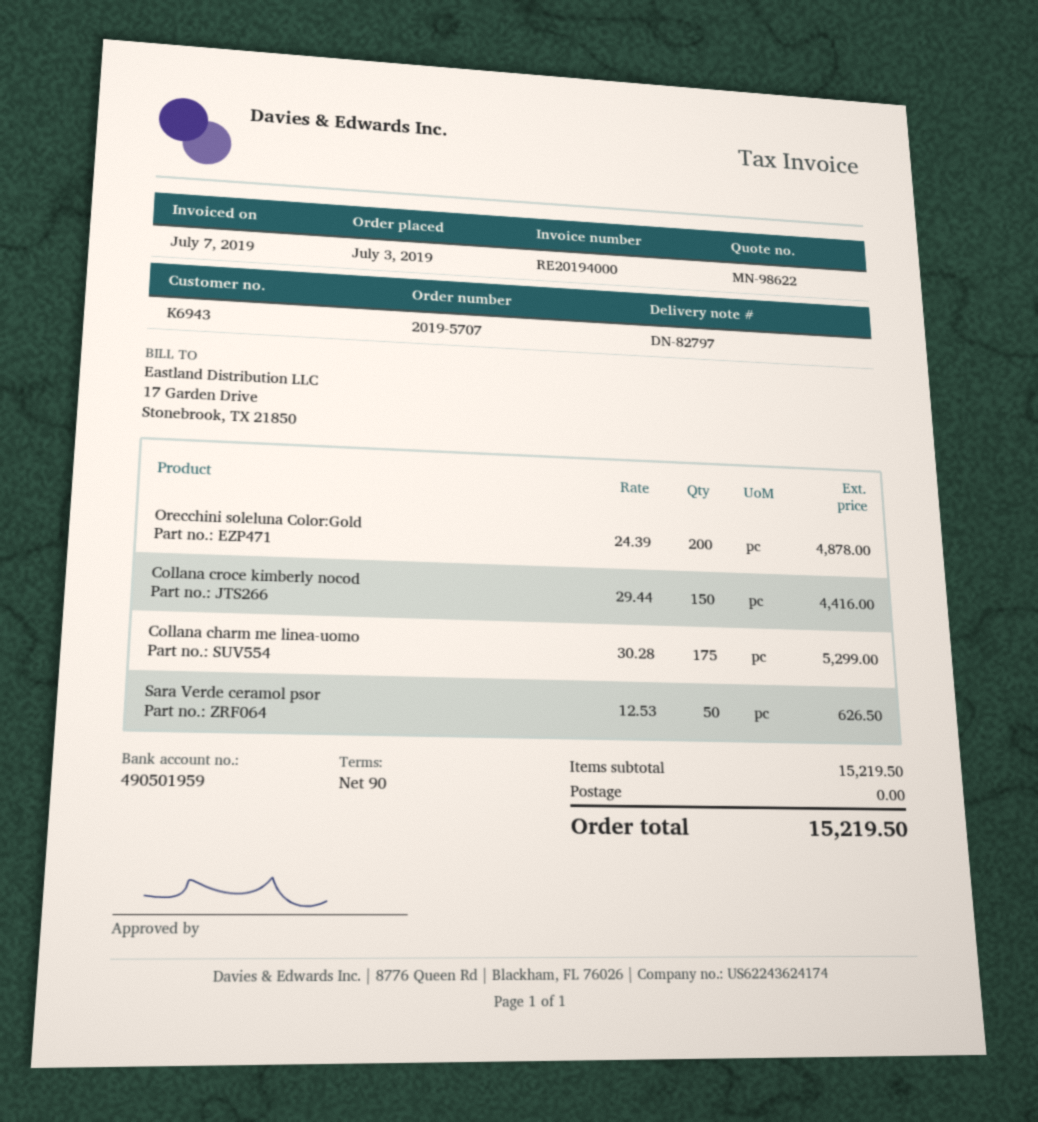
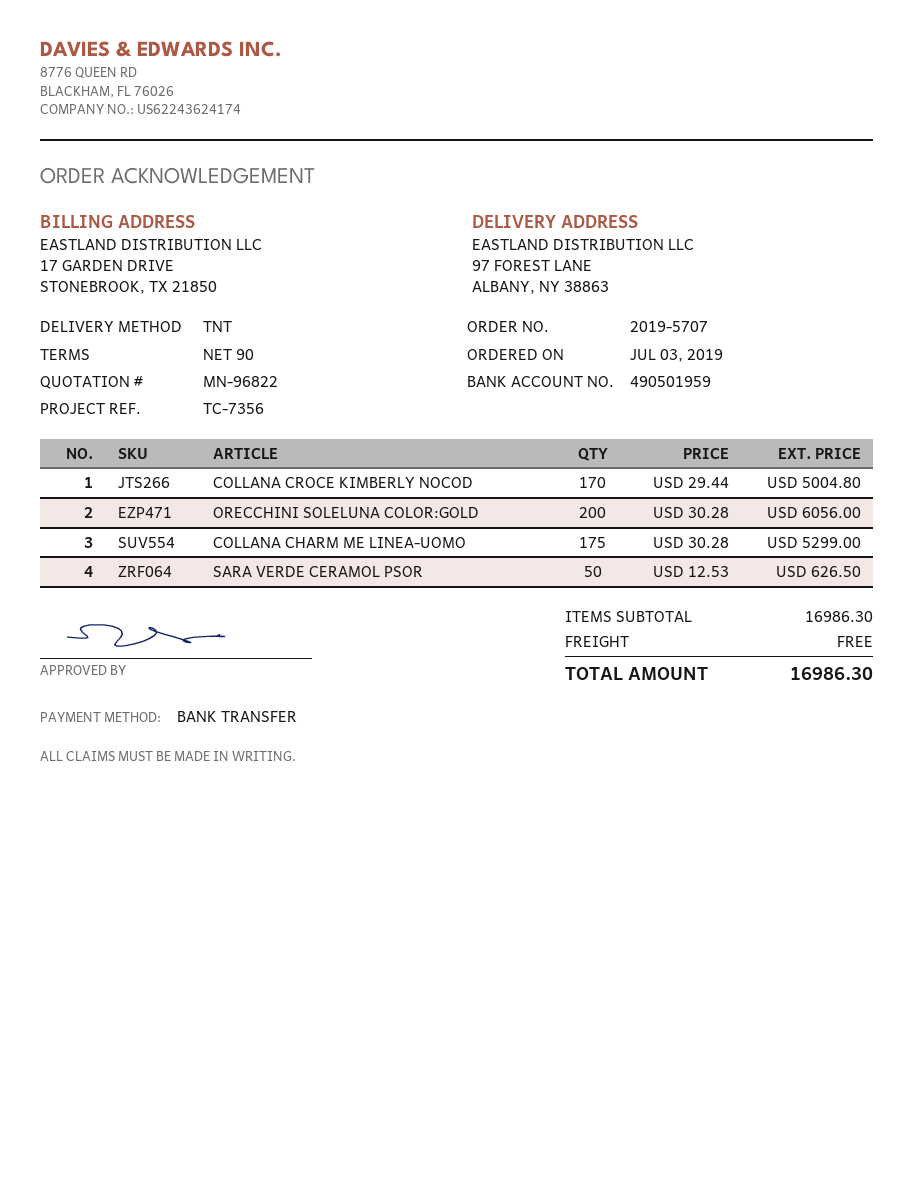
quote number: MN-98622 -> MN-96822
Orecchini soleluna Color:Gold: 200 x 24.39 = 4878.00 -> 200 x 30.28 = 6056.00
Collana croce kimberly nocod: 150 x 29.44 = 4416.00 -> 170 x 29.44 = 5004.80
subtotal: 15219.50 -> 16986.30
total: 15219.50 -> 16986.30

